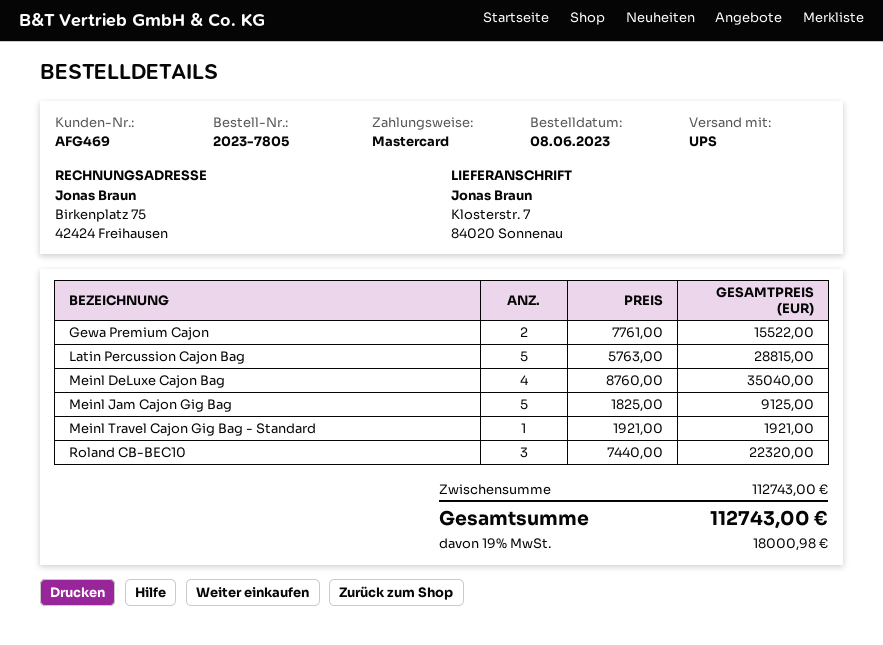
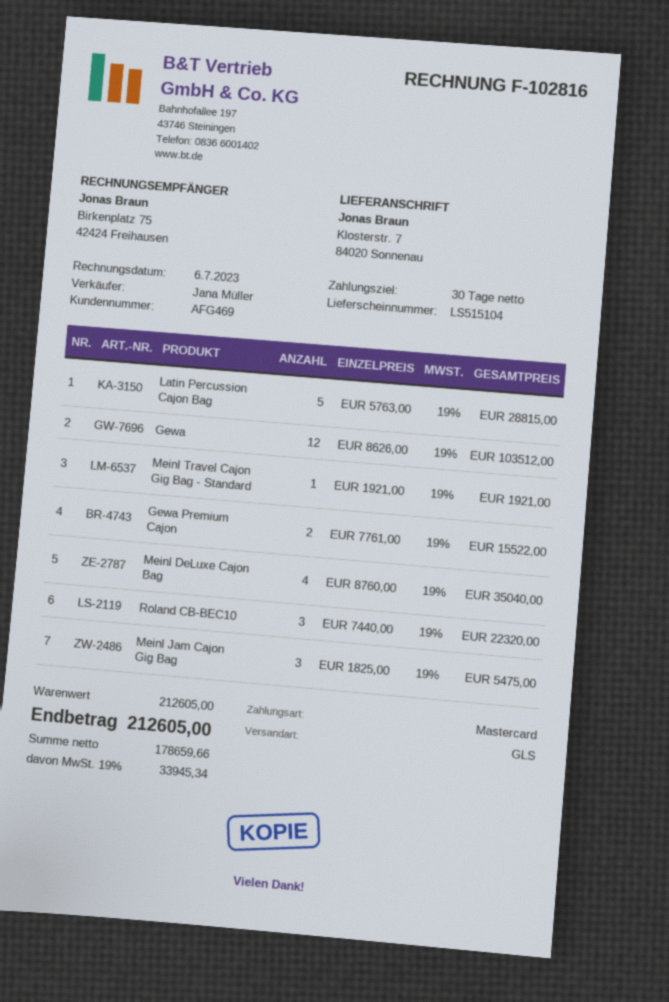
shipping method: UPS -> GLS
Meinl Jam Cajon Gig Bag: 5 x 1825.00 = 9125.00 -> 3 x 1825.00 = 5475.00
Gewa: none -> 12 x 8626.00 = 103512.00
subtotal: 112743.00 -> 212605.00
tax: 19% = 18000.98 -> 19% = 33945.34
total: 112743.00 -> 212605.00

